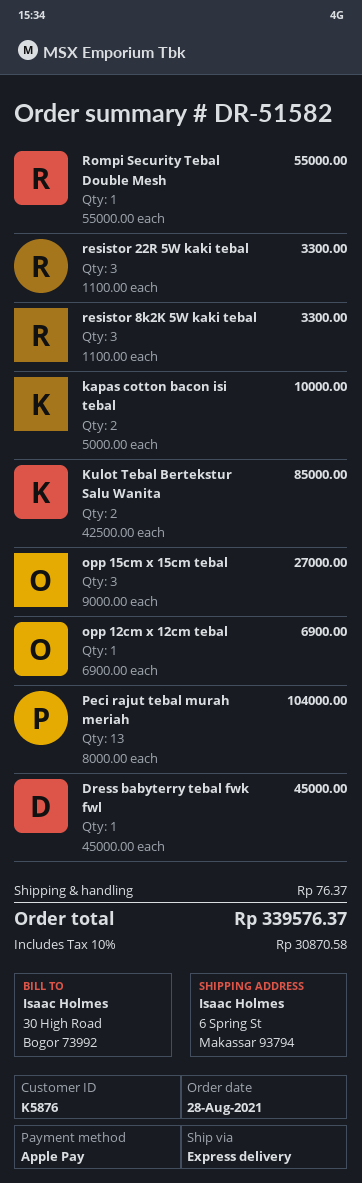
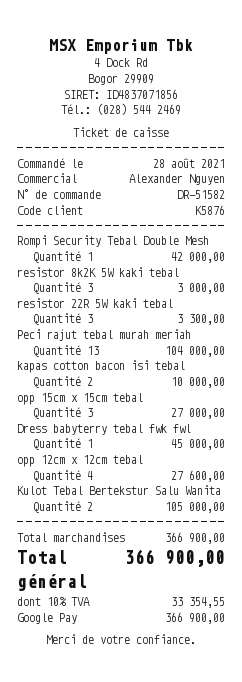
payment method: Apple Pay -> Google Pay
Rompi Security Tebal Double Mesh: 1 for 55000.00 -> 1 for 42000.00
resistor 8k2K 5W kaki tebal: 3 for 3300.00 -> 3 for 3000.00
Kulot Tebal Bertekstur Salu Wanita: 2 for 85000.00 -> 2 for 105000.00
opp 12cm x 12cm tebal: 1 for 6900.00 -> 4 for 27600.00
shipping: 76.37 -> none
tax: 10% = 30870.58 -> 10% = 33354.55
total: 339576.37 -> 366900.00

